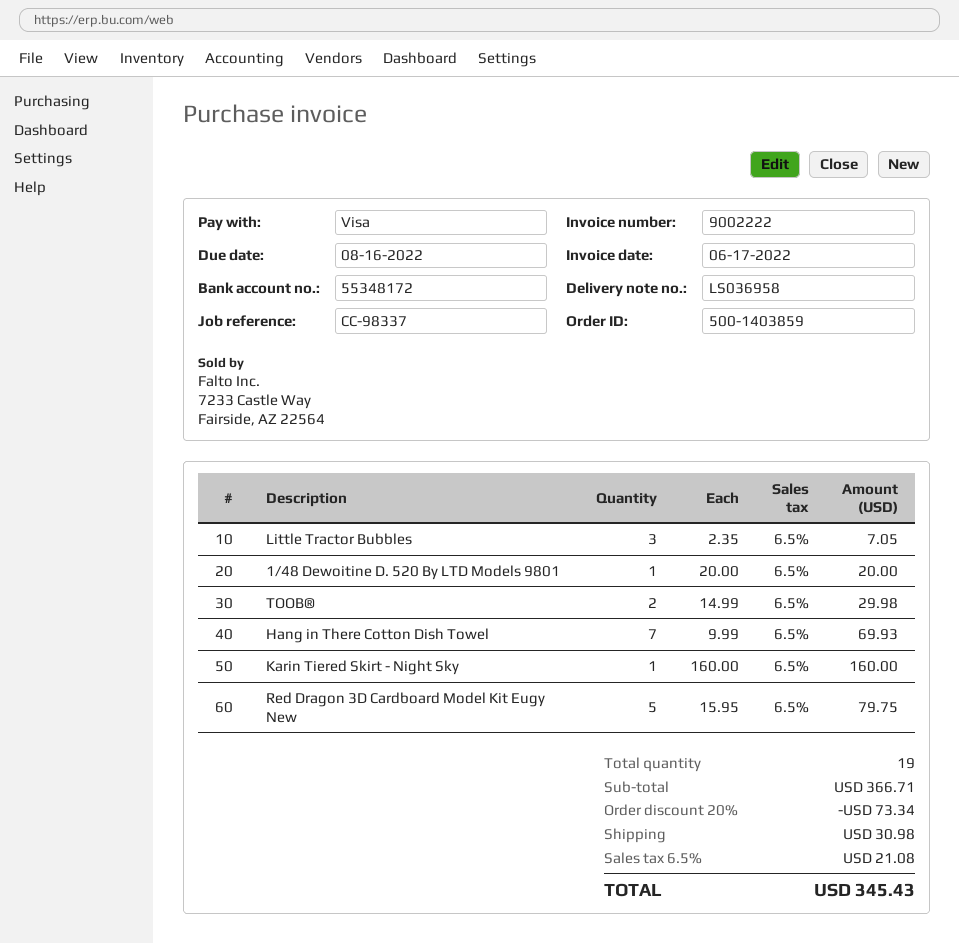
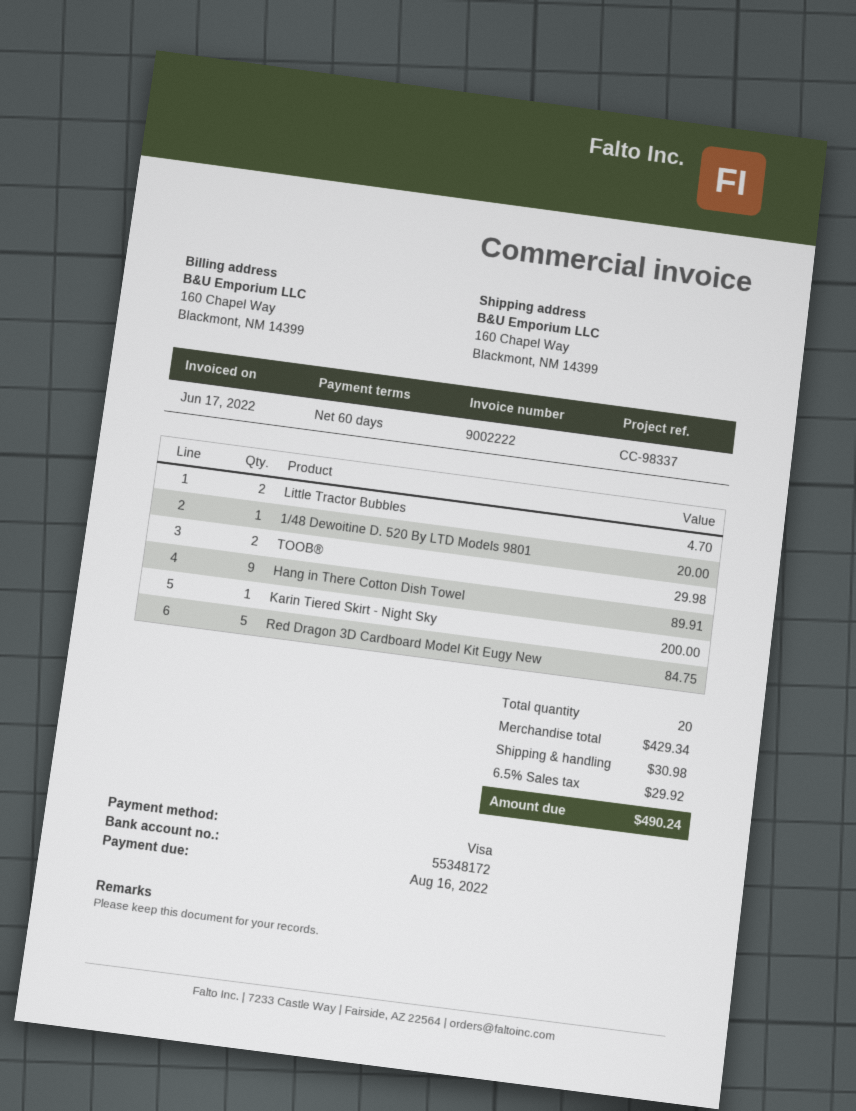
Little Tractor Bubbles: 3 for 7.05 -> 2 for 4.70
Hang in There Cotton Dish Towel: 7 for 69.93 -> 9 for 89.91
Karin Tiered Skirt - Night Sky: 1 for 160.00 -> 1 for 200.00
Red Dragon 3D Cardboard Model Kit Eugy New: 5 for 79.75 -> 5 for 84.75
total quantity: 19 -> 20
subtotal: 366.71 -> 429.34
discount: 20% = 73.34 -> none
tax: 6.5% = 21.08 -> 6.5% = 29.92
total: 345.43 -> 490.24

